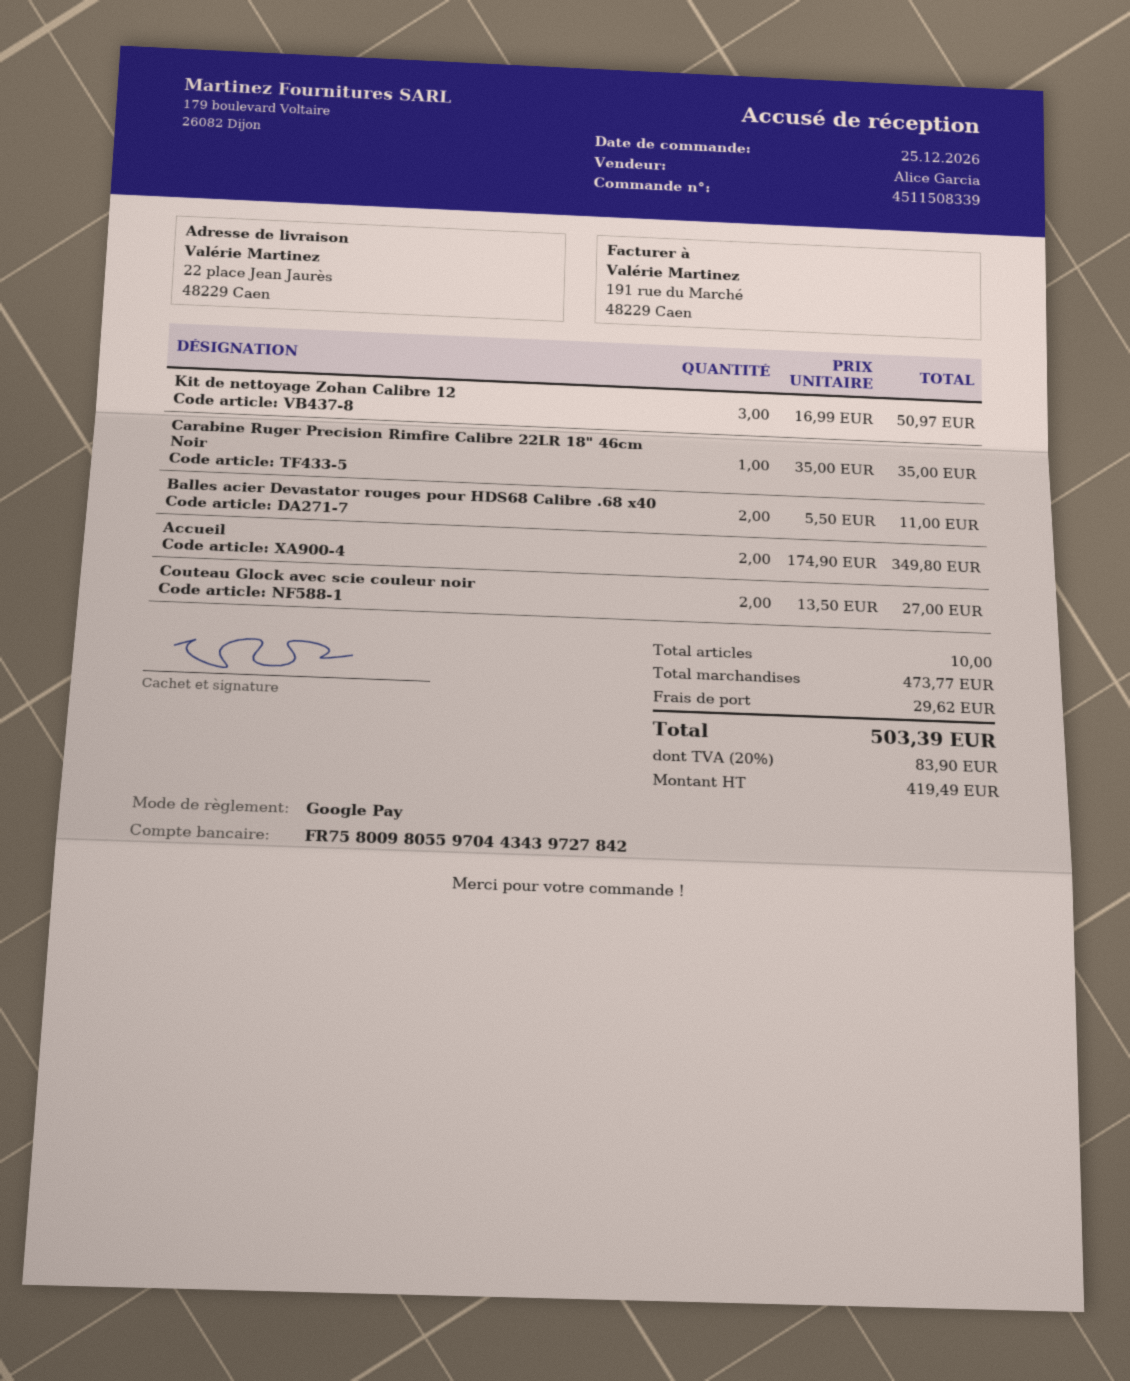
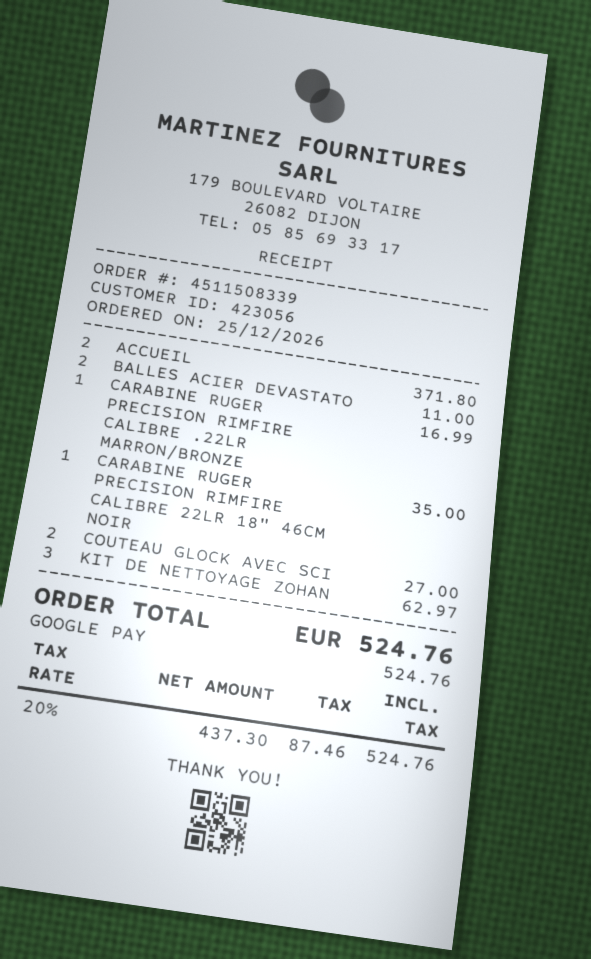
Kit de nettoyage Zohan Calibre 12: 3 for 50.97 -> 3 for 62.97
Accueil: 2 for 349.80 -> 2 for 371.80
CARABINE RUGER PRECISION RIMFIRE CALIBRE .22LR MARRON/BRONZE: none -> 1 for 16.99
shipping: 29.62 -> none
net: 419.49 -> 437.30
tax: 20% = 83.90 -> 20% = 87.46
total: 503.39 -> 524.76

